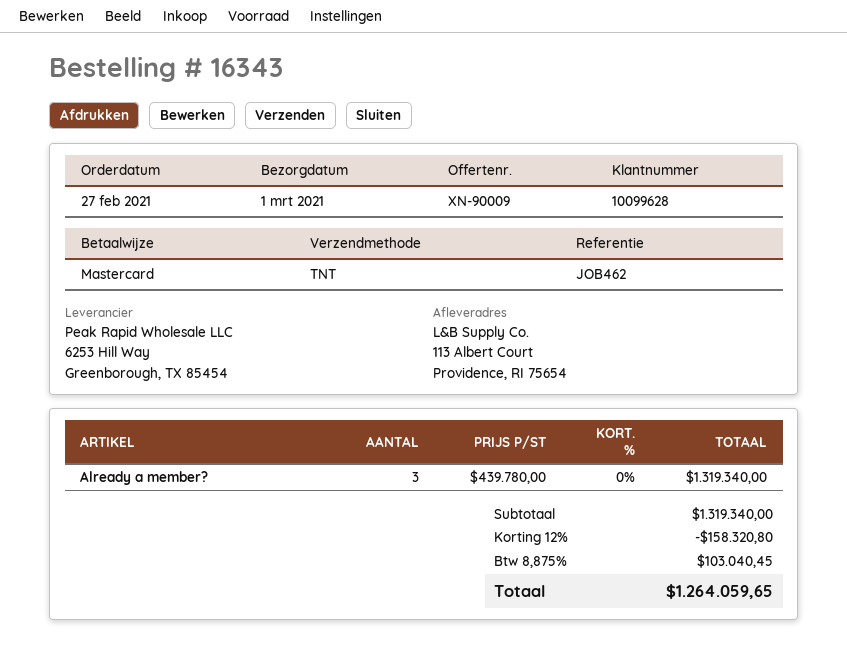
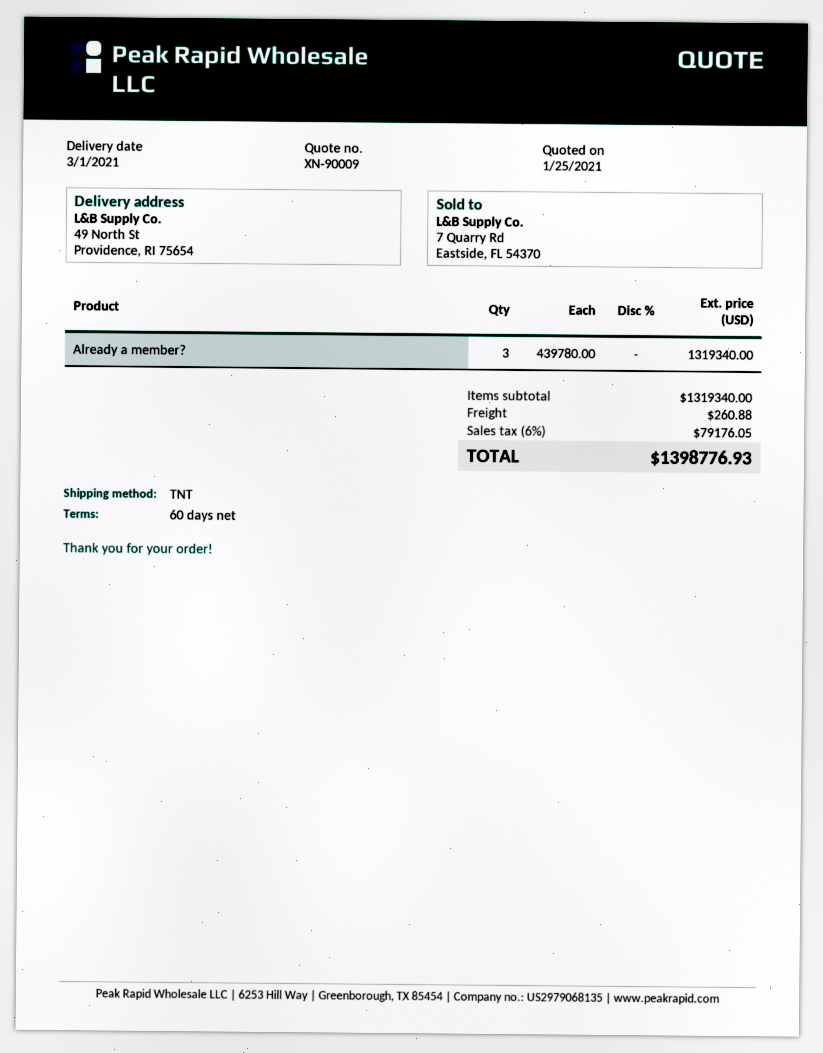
ship to: 113 Albert Court, Providence, RI 75654 -> 49 North St, Providence, RI 75654
discount: 12% = 158320.80 -> none
shipping: none -> 260.88
tax: 8.875% = 103040.45 -> 6% = 79176.05
total: 1264059.65 -> 1398776.93

